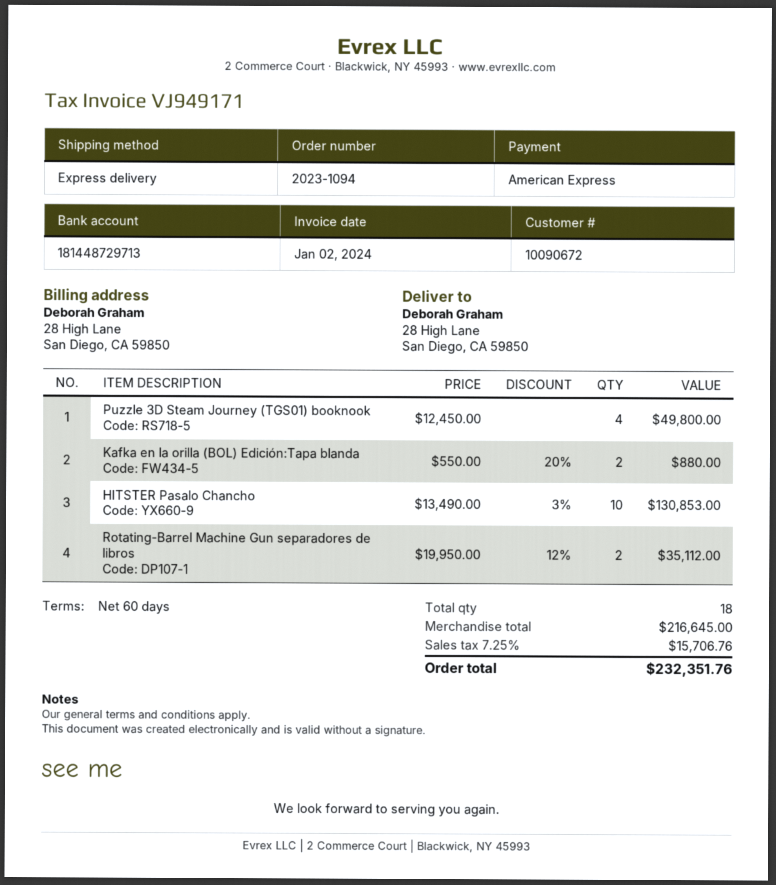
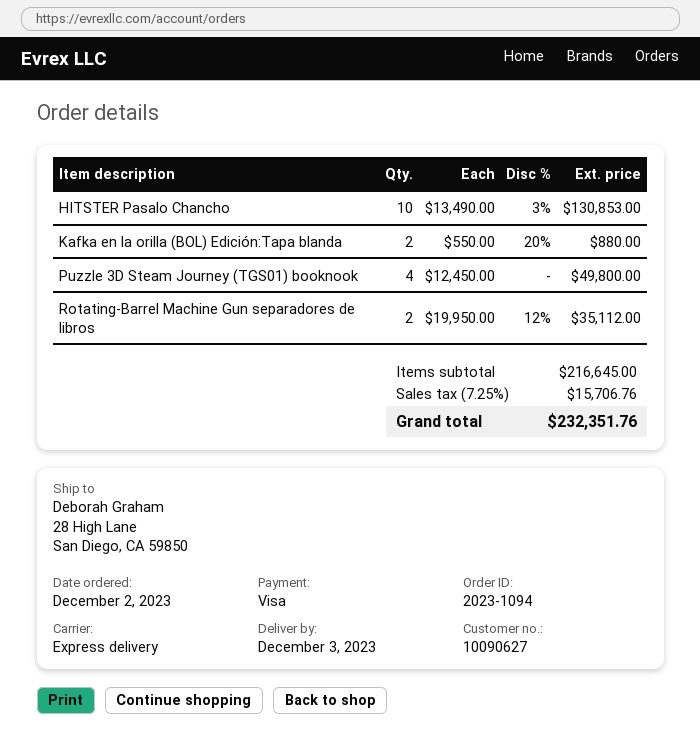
customer number: 10090672 -> 10090627
payment method: American Express -> Visa

